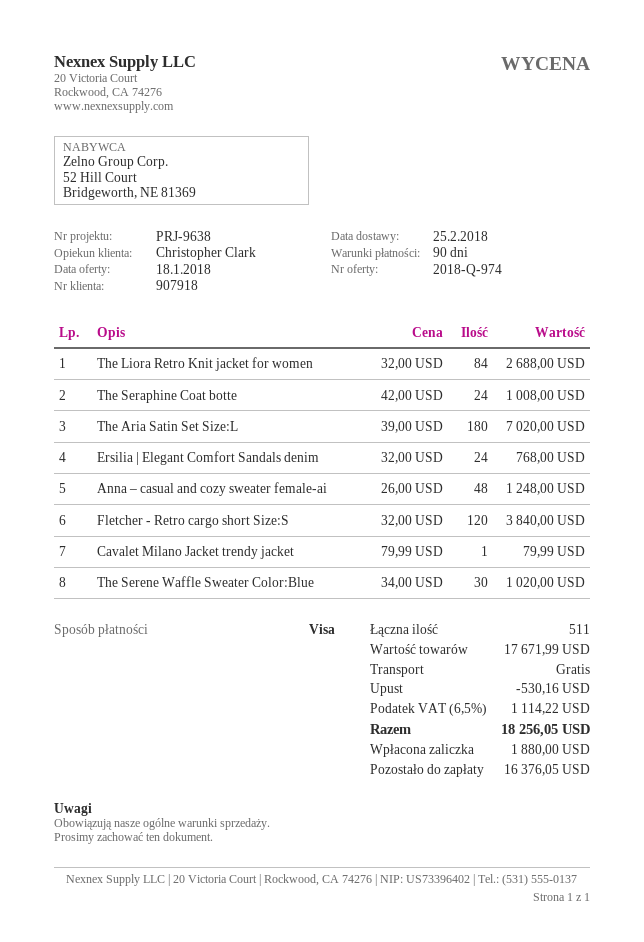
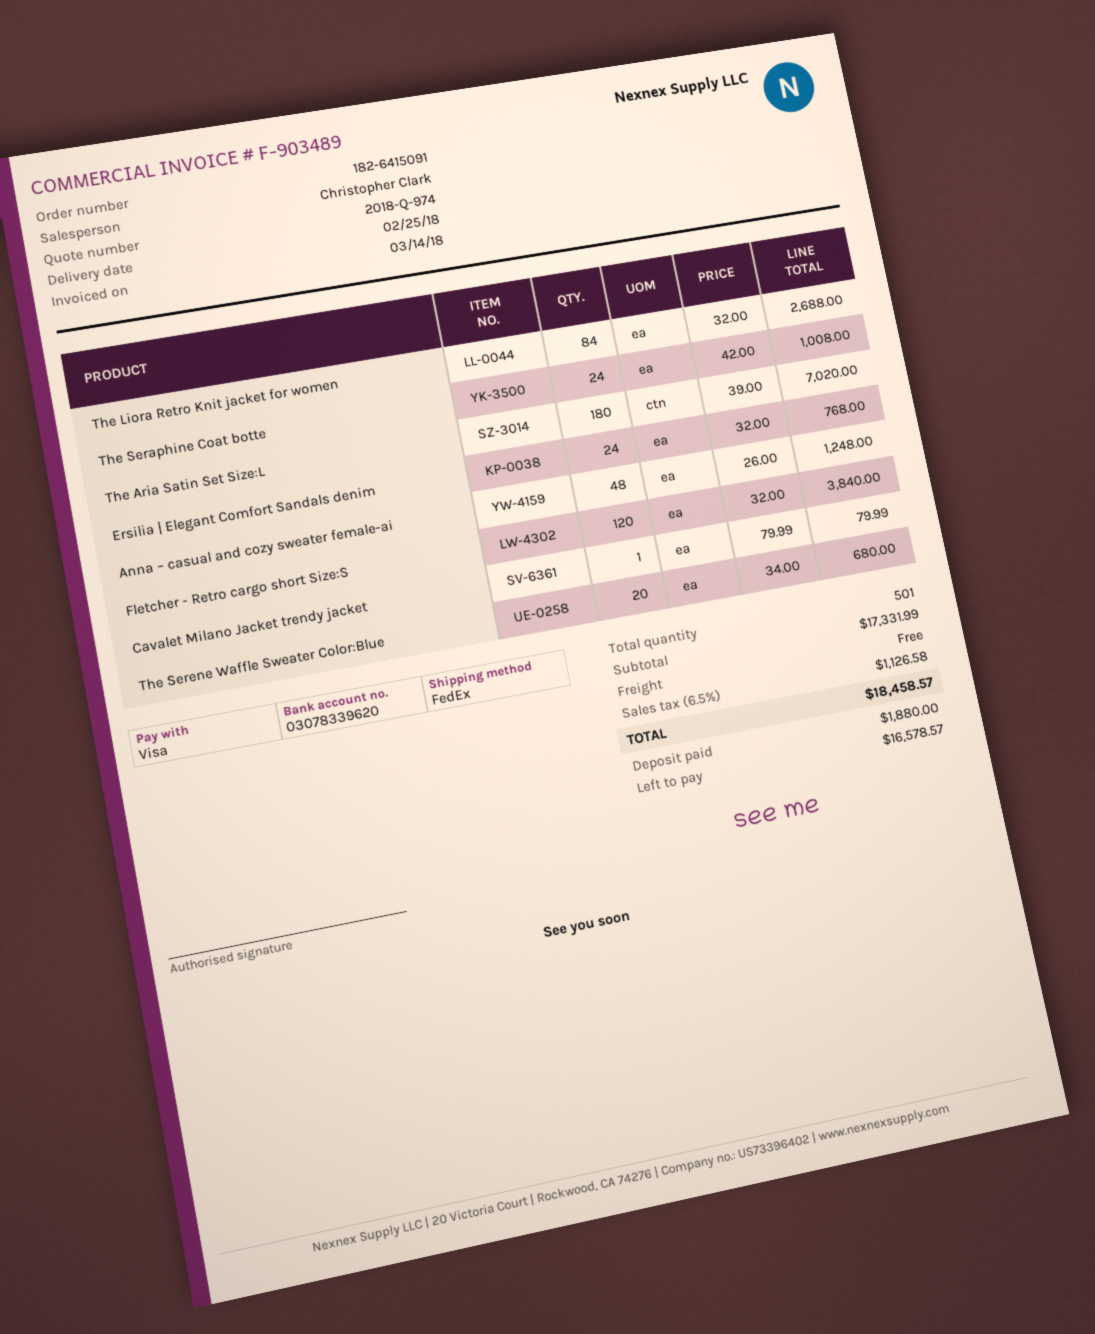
The Serene Waffle Sweater Color:Blue: 30 x 34.00 = 1020.00 -> 20 x 34.00 = 680.00
total quantity: 511 -> 501
subtotal: 17671.99 -> 17331.99
discount: 530.16 -> none
tax: 6.5% = 1114.22 -> 6.5% = 1126.58
total: 18256.05 -> 18458.57
balance: 16376.05 -> 16578.57

